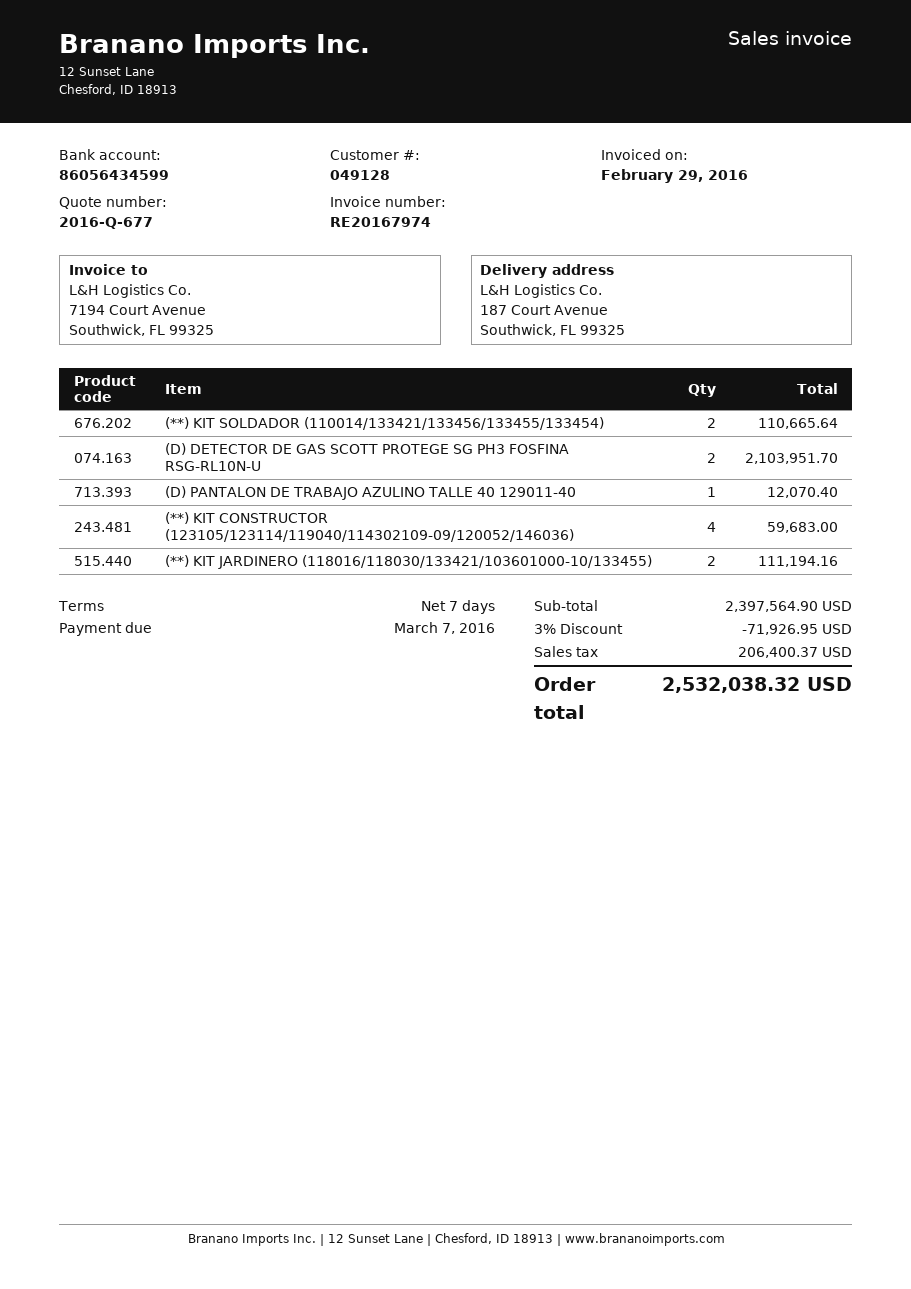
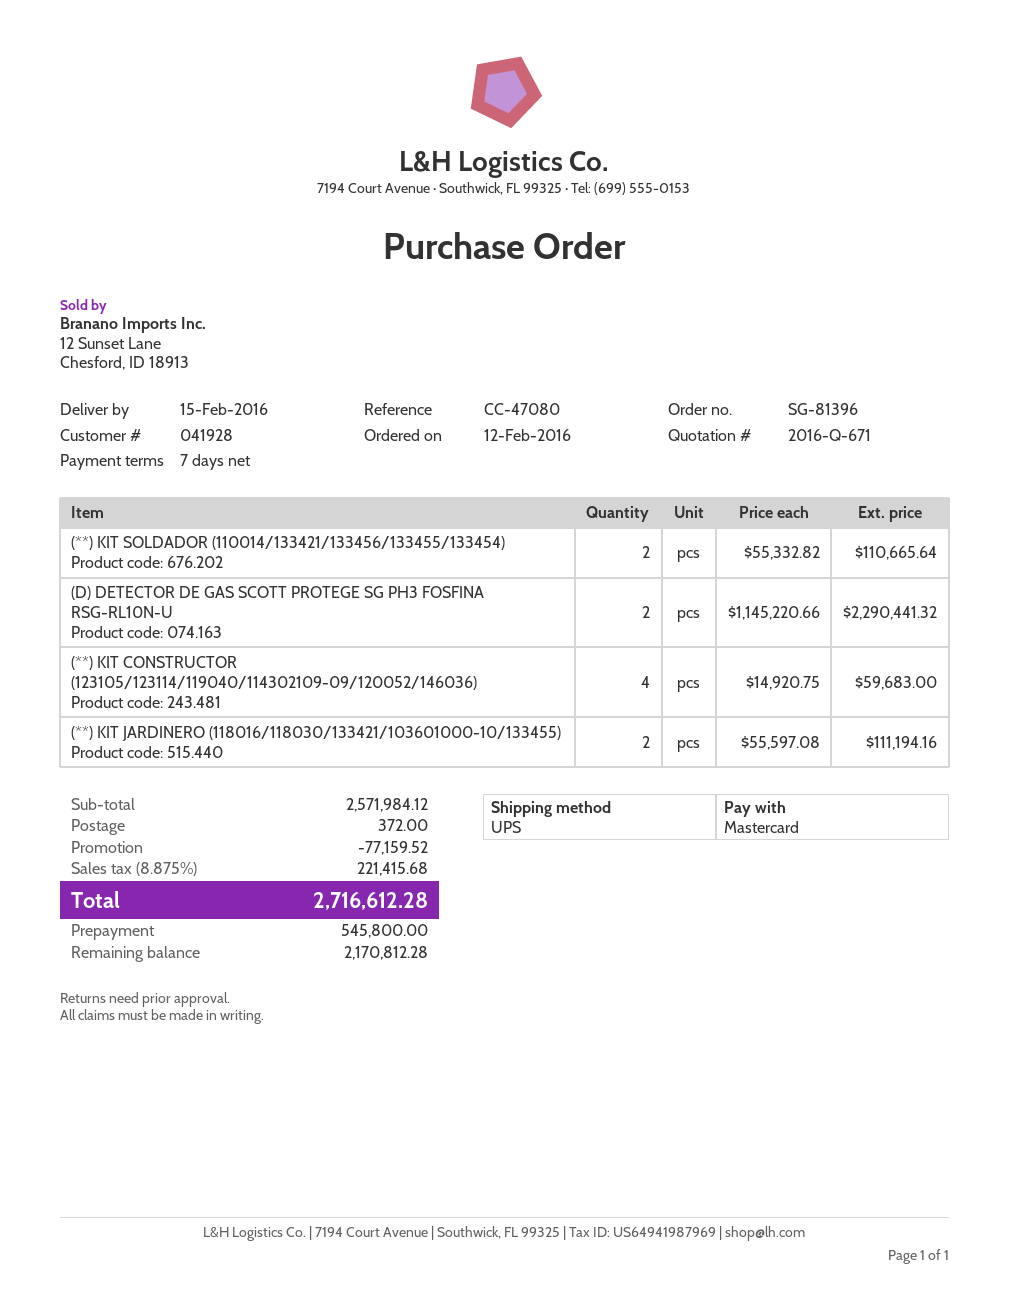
quote number: 2016-Q-677 -> 2016-Q-671
customer number: 049128 -> 041928
(D) DETECTOR DE GAS SCOTT PROTEGE SG PH3 FOSFINA RSG-RL10N-U: 2 for 2103951.70 -> 2 for 2290441.32
(D) PANTALON DE TRABAJO AZULINO TALLE 40 129011-40: 1 for 12070.40 -> none
subtotal: 2397564.90 -> 2571984.12
discount: 71926.95 -> 77159.52
shipping: none -> 372.00
tax: 206400.37 -> 221415.68
total: 2532038.32 -> 2716612.28

